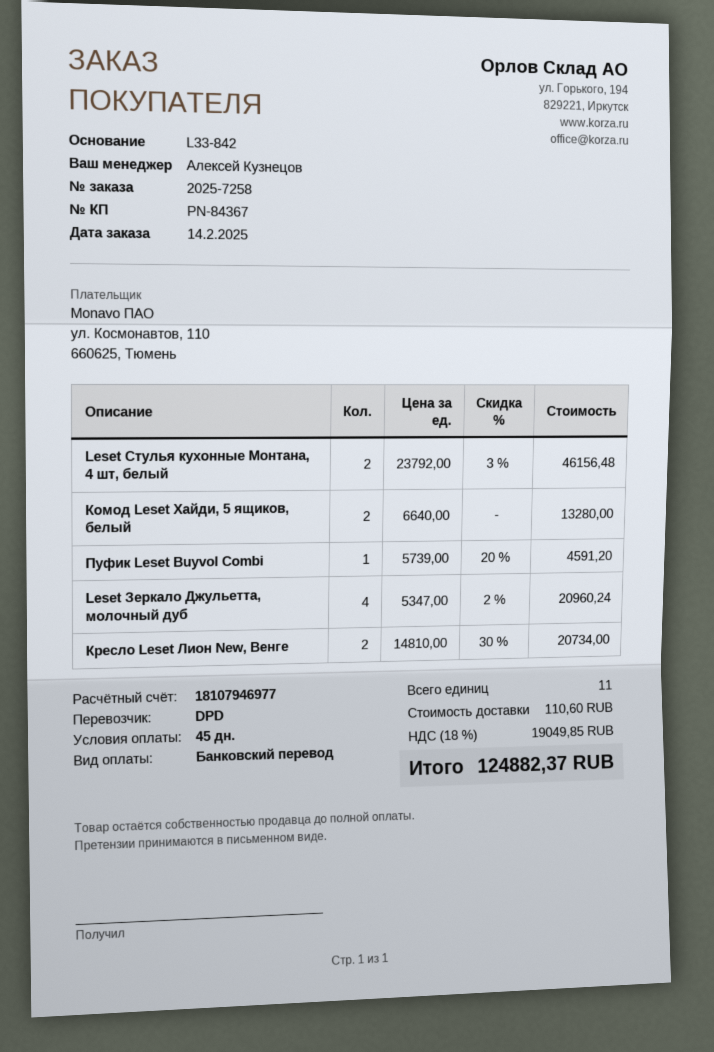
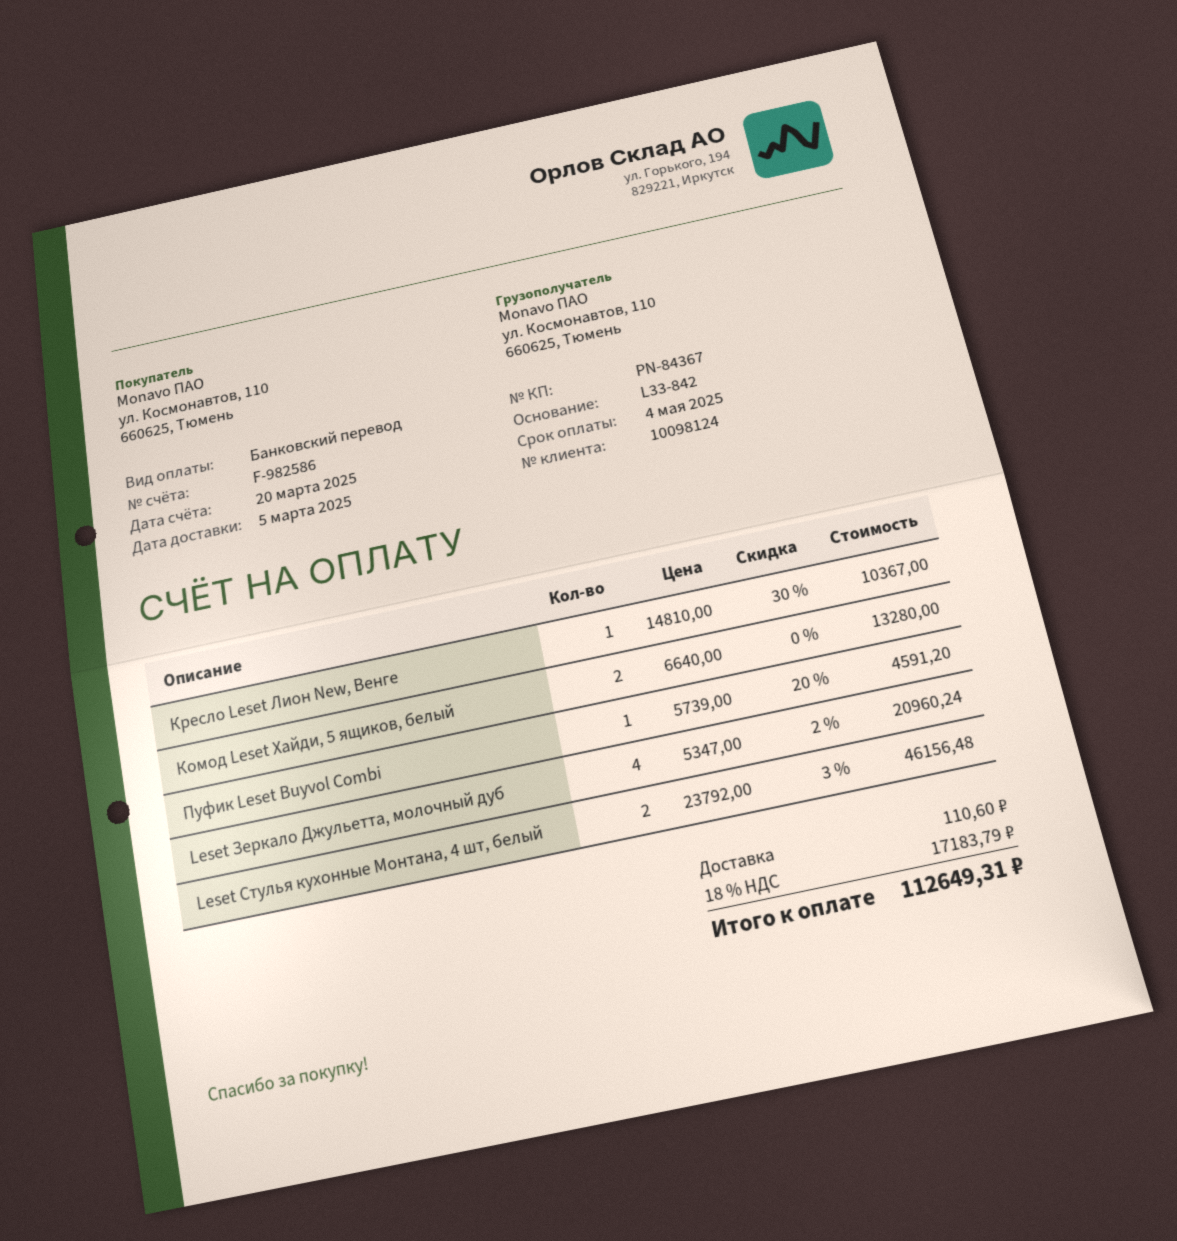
Кресло Leset Лион New, Венге: 2 x 14810.00 - 30% = 20734.00 -> 1 x 14810.00 - 30% = 10367.00
tax: 18% = 19049.85 -> 18% = 17183.79
total: 124882.37 -> 112649.31

